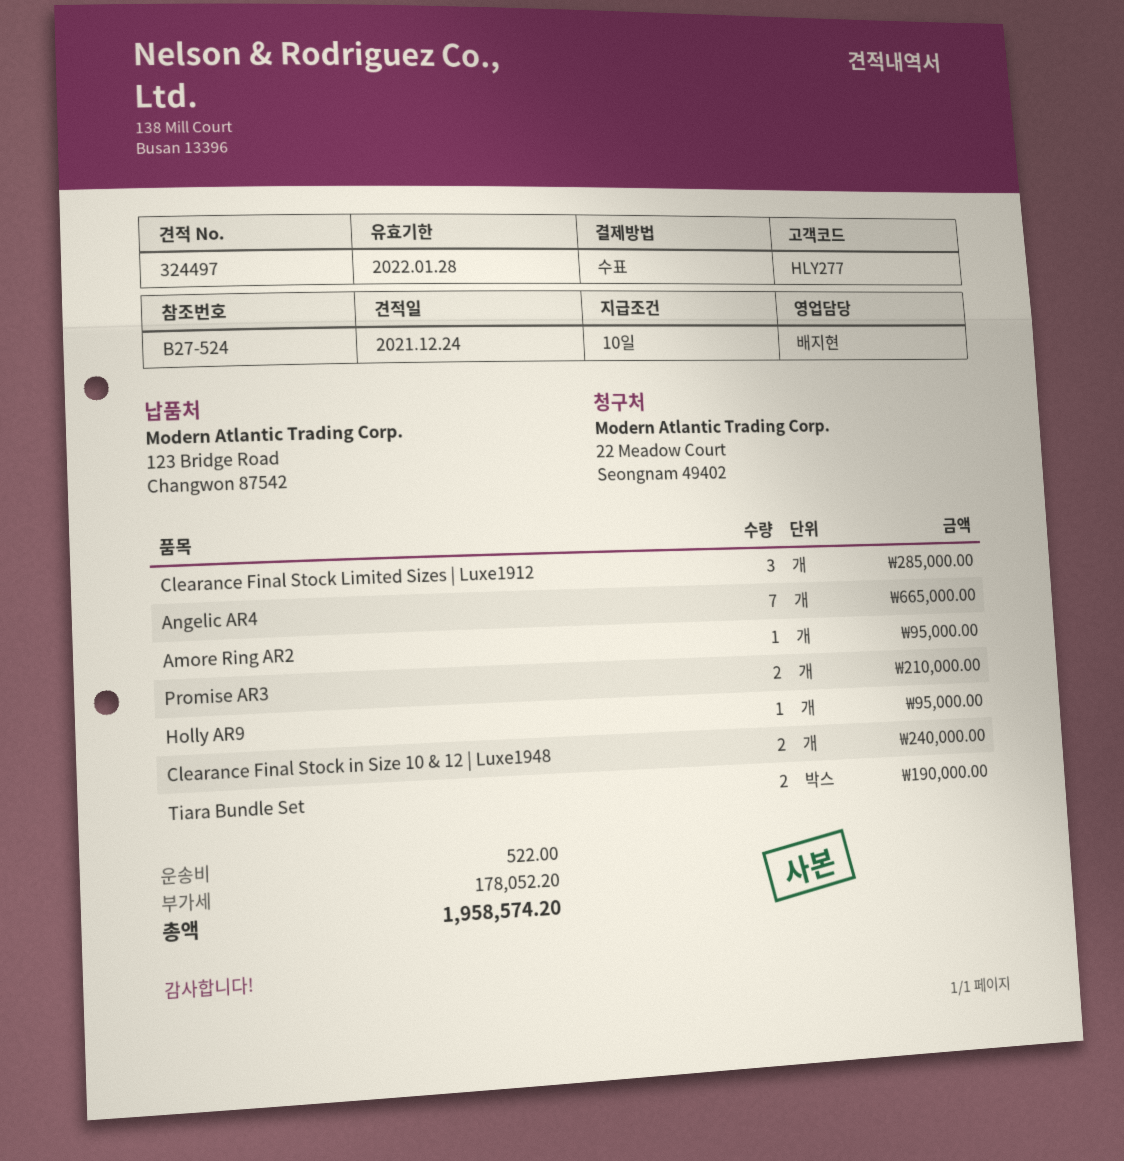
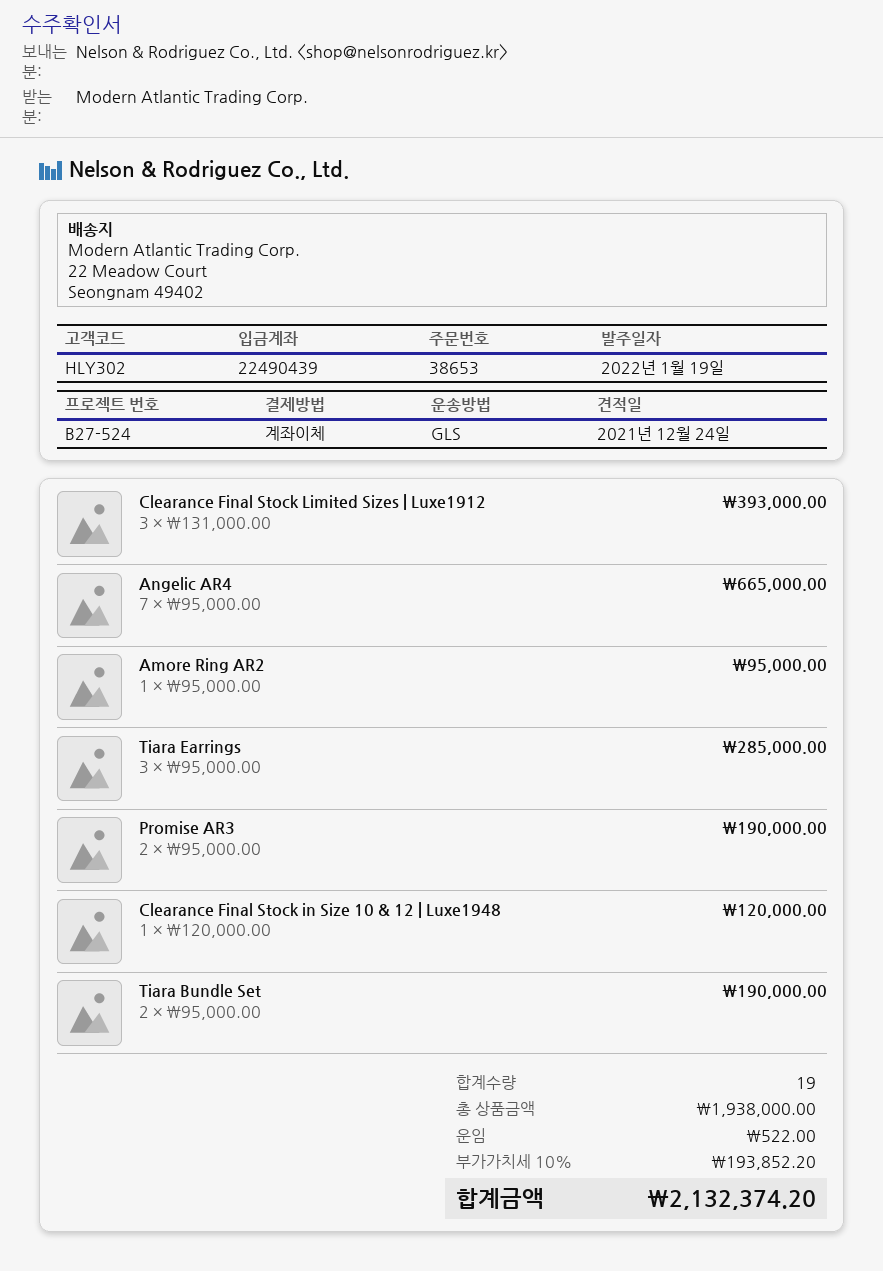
customer number: HLY277 -> HLY302
payment method: cheque -> bank transfer
ship to: 123 Bridge Road, Changwon 87542 -> 22 Meadow Court, Seongnam 49402
Clearance Final Stock Limited Sizes | Luxe1912: 3 for 285000.00 -> 3 for 393000.00
Promise AR3: 2 for 210000.00 -> 2 for 190000.00
Holly AR9: 1 for 95000.00 -> none
Clearance Final Stock in Size 10 & 12 | Luxe1948: 2 for 240000.00 -> 1 for 120000.00
Tiara Earrings: none -> 3 for 285000.00
tax: 178052.20 -> 193852.20
total: 1958574.20 -> 2132374.20

